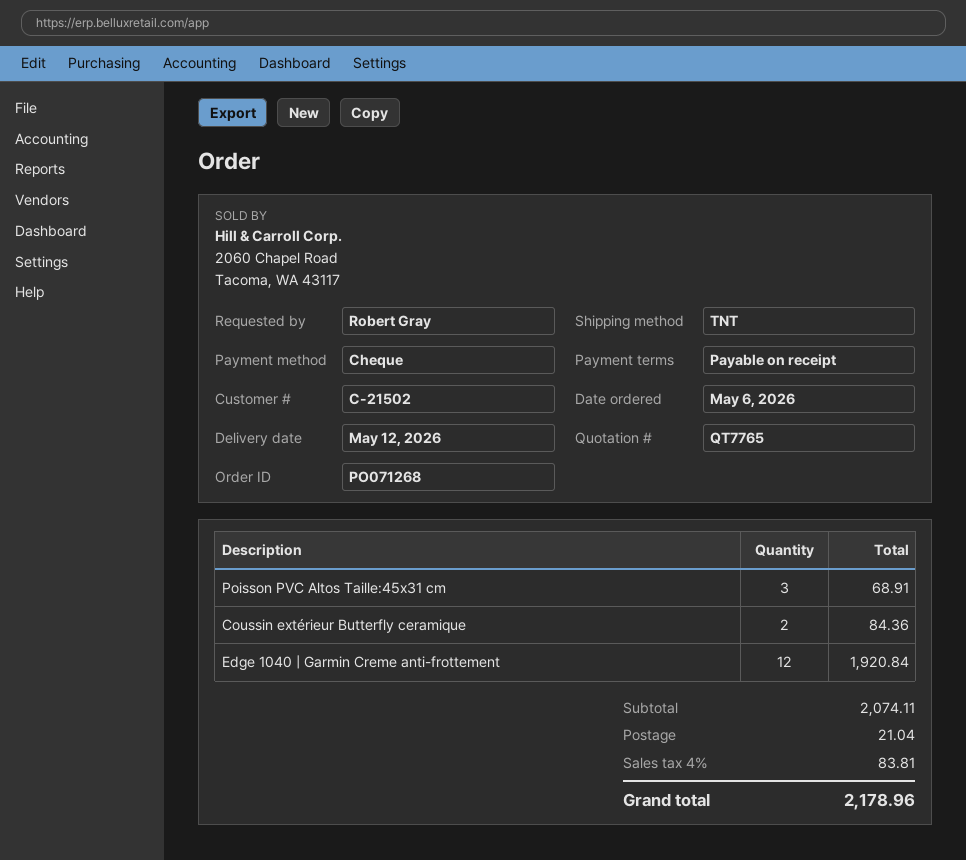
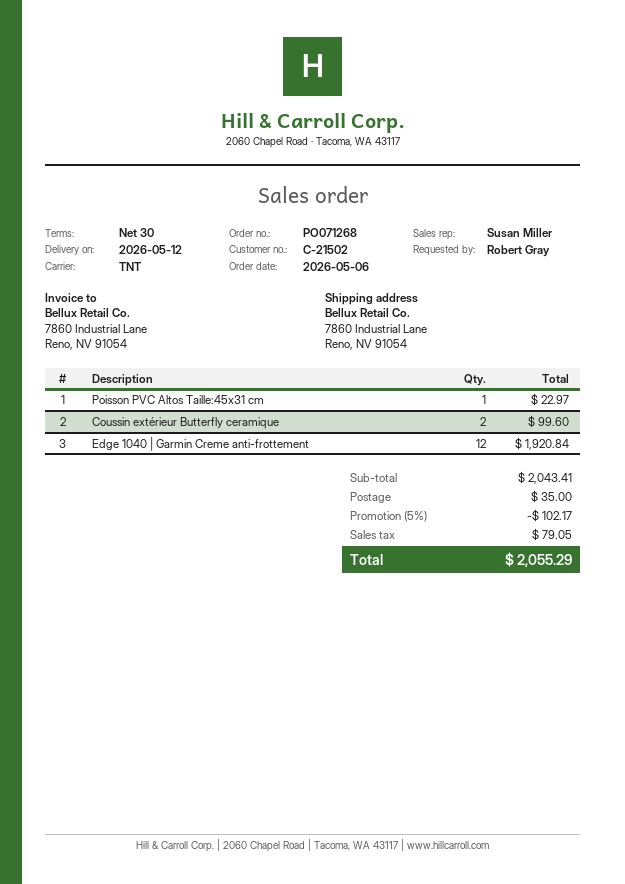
payment terms: on receipt -> 30 days
Poisson PVC Altos Taille:45x31 cm: 3 for 68.91 -> 1 for 22.97
Coussin extérieur Butterfly ceramique: 2 for 84.36 -> 2 for 99.60
subtotal: 2074.11 -> 2043.41
discount: none -> 5% = 102.17
shipping: 21.04 -> 35.00
tax: 83.81 -> 79.05
total: 2178.96 -> 2055.29

